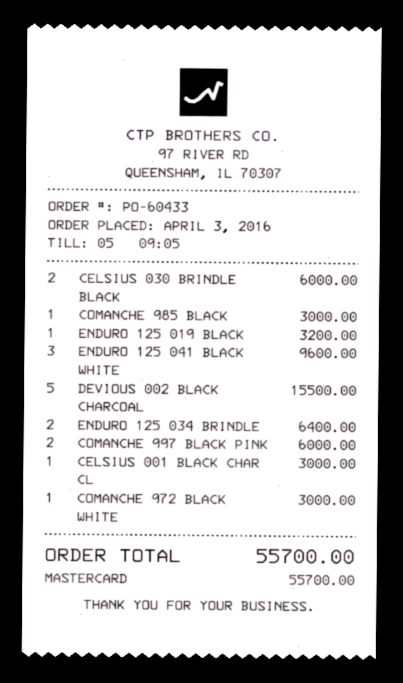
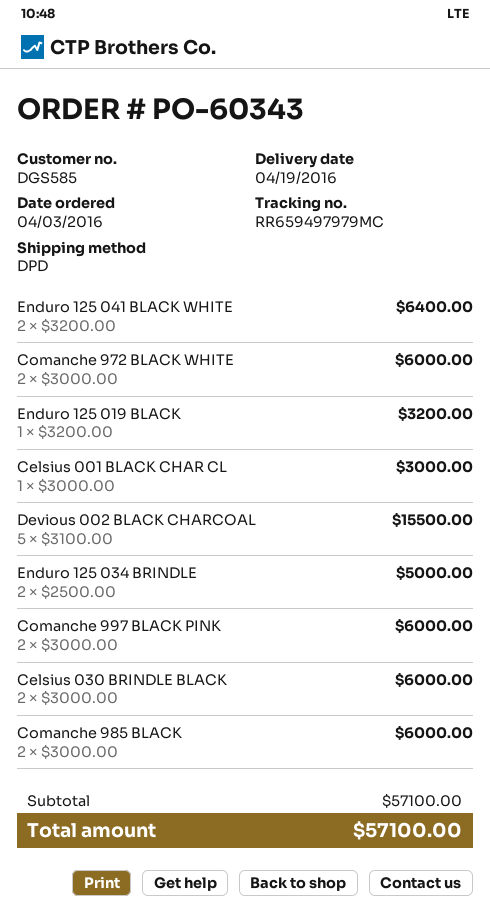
order number: PO-60433 -> PO-60343
COMANCHE 985 BLACK: 1 for 3000.00 -> 2 for 6000.00
ENDURO 125 041 BLACK WHITE: 3 for 9600.00 -> 2 for 6400.00
ENDURO 125 034 BRINDLE: 2 for 6400.00 -> 2 for 5000.00
COMANCHE 972 BLACK WHITE: 1 for 3000.00 -> 2 for 6000.00
total: 55700.00 -> 57100.00

